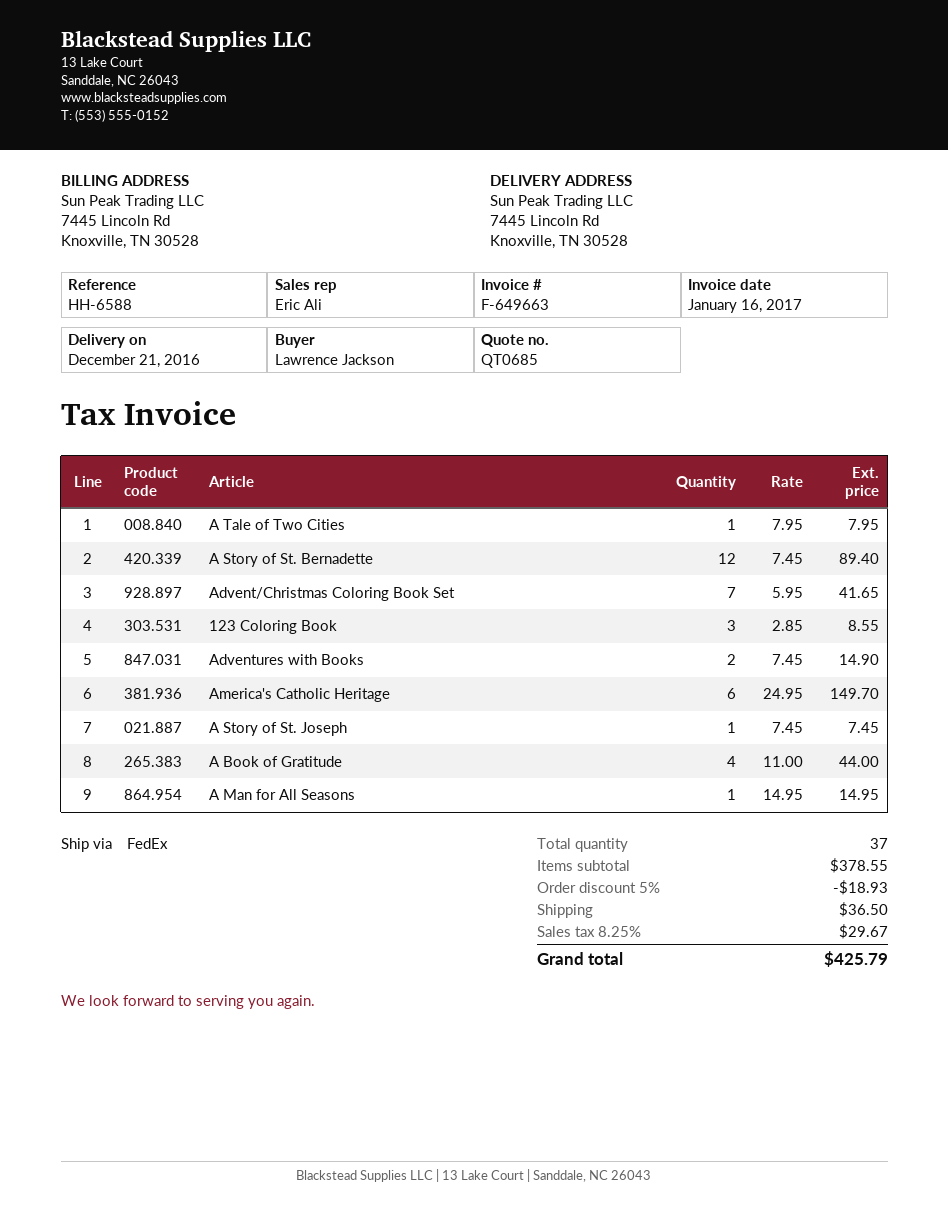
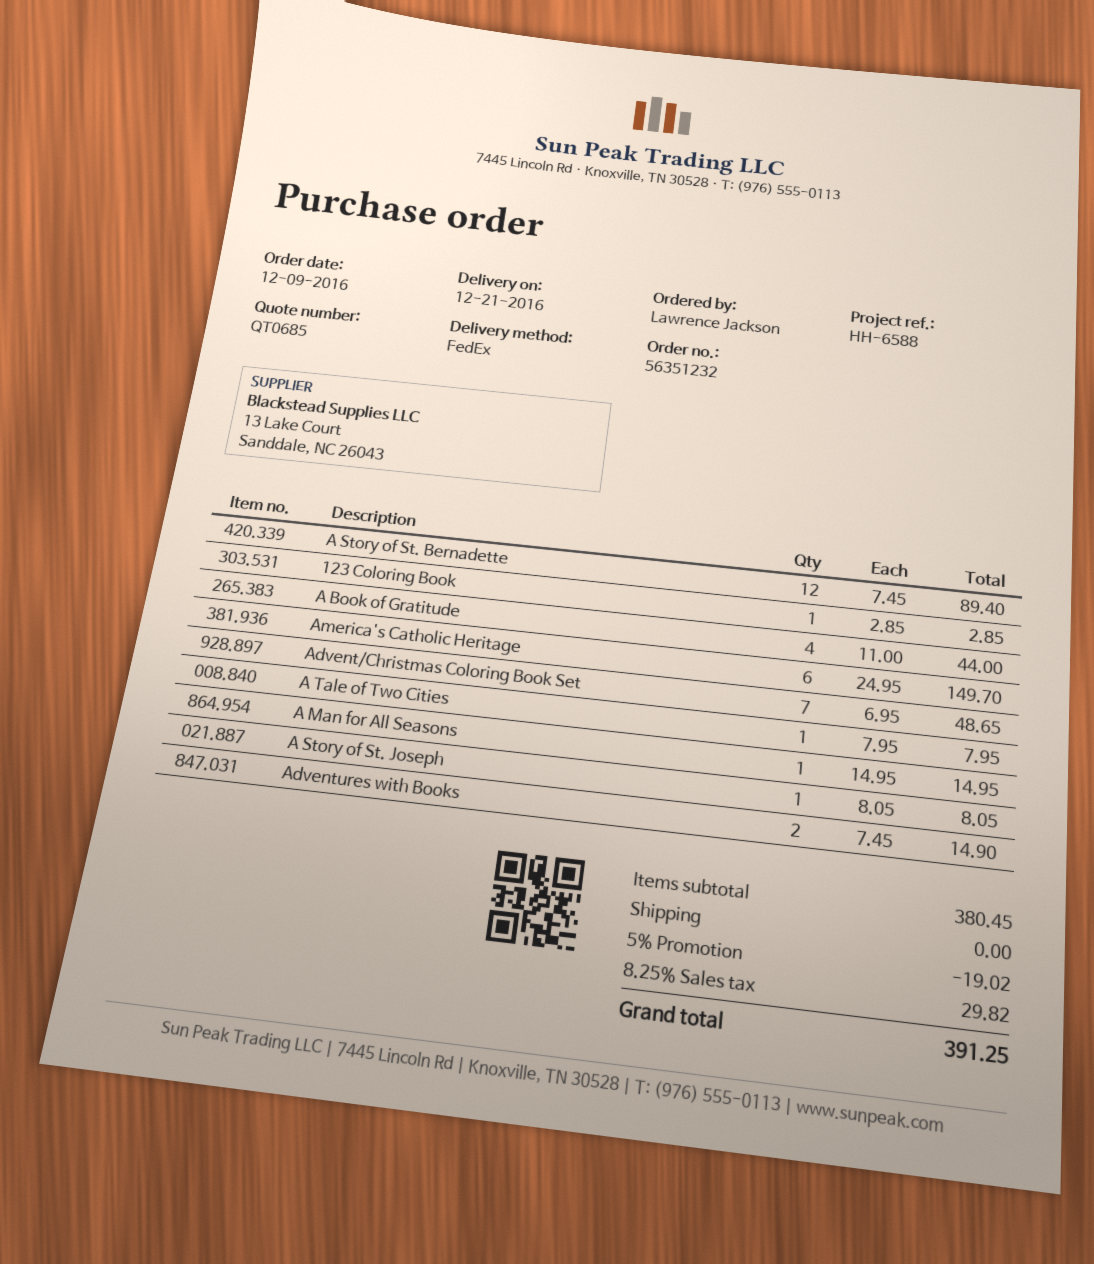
Advent/Christmas Coloring Book Set: 7 x 5.95 = 41.65 -> 7 x 6.95 = 48.65
123 Coloring Book: 3 x 2.85 = 8.55 -> 1 x 2.85 = 2.85
A Story of St. Joseph: 1 x 7.45 = 7.45 -> 1 x 8.05 = 8.05
subtotal: 378.55 -> 380.45
discount: 5% = 18.93 -> 5% = 19.02
shipping: 36.50 -> 0.00
tax: 8.25% = 29.67 -> 8.25% = 29.82
total: 425.79 -> 391.25

